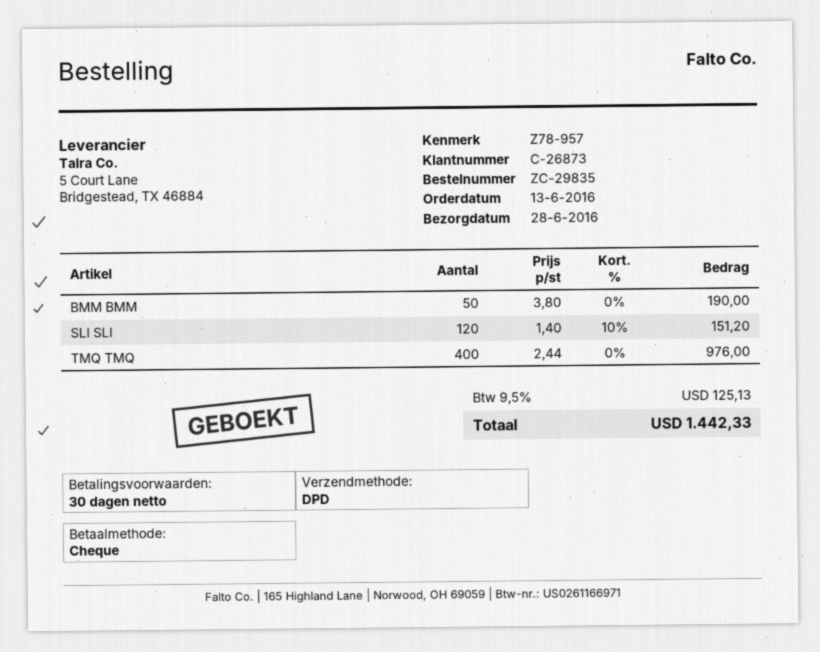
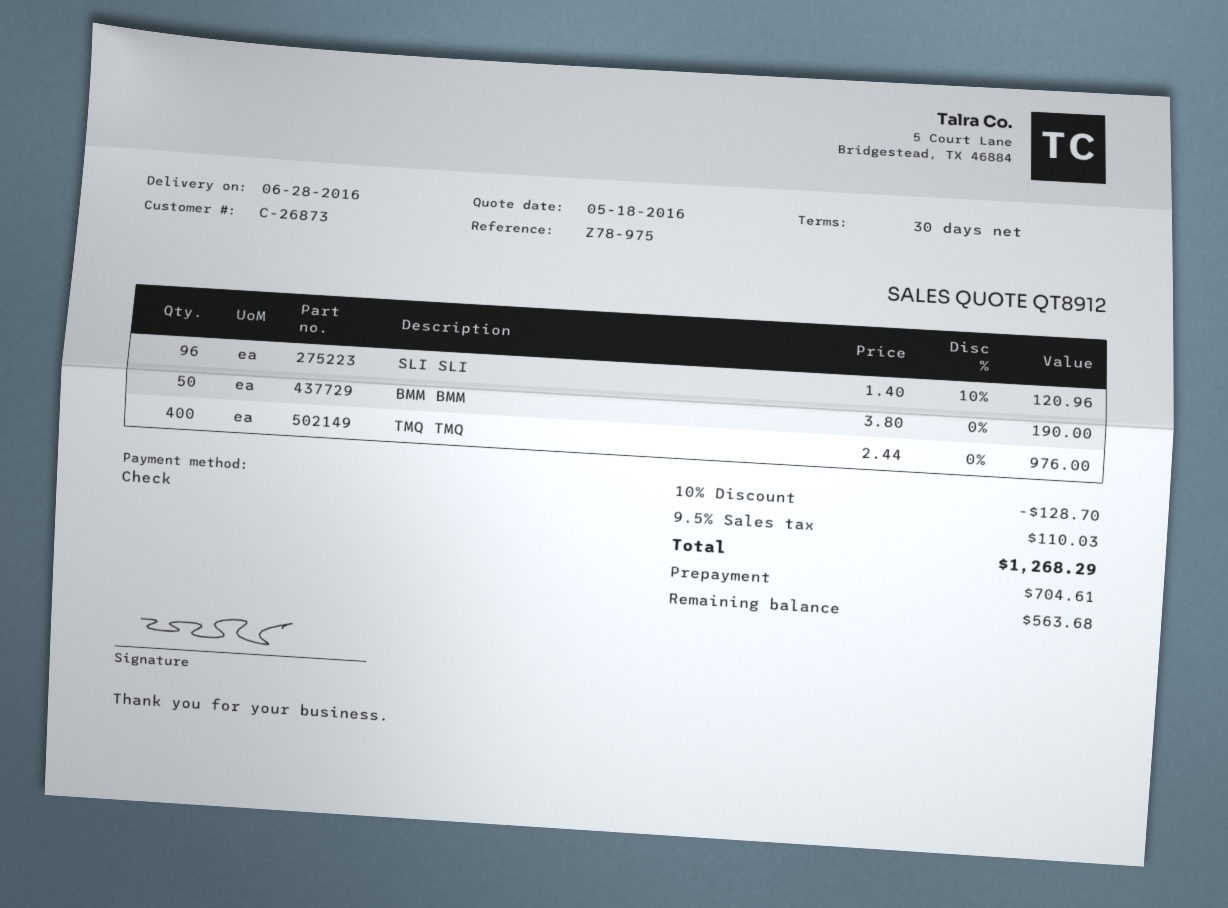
reference: Z78-957 -> Z78-975
SLI SLI: 120 x 1.40 - 10% = 151.20 -> 96 x 1.40 - 10% = 120.96
discount: none -> 10% = 128.70
tax: 9.5% = 125.13 -> 9.5% = 110.03
total: 1442.33 -> 1268.29

